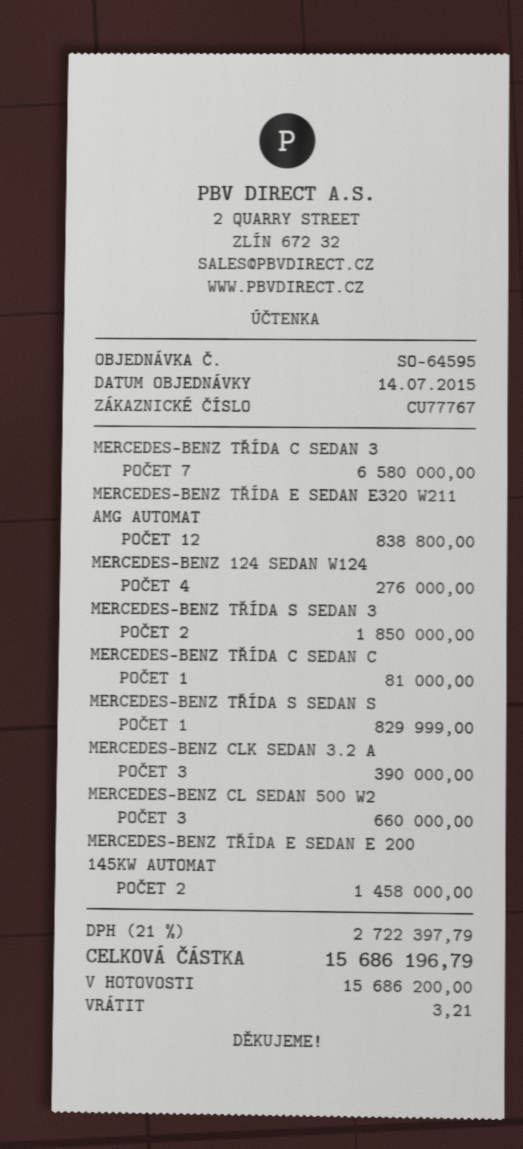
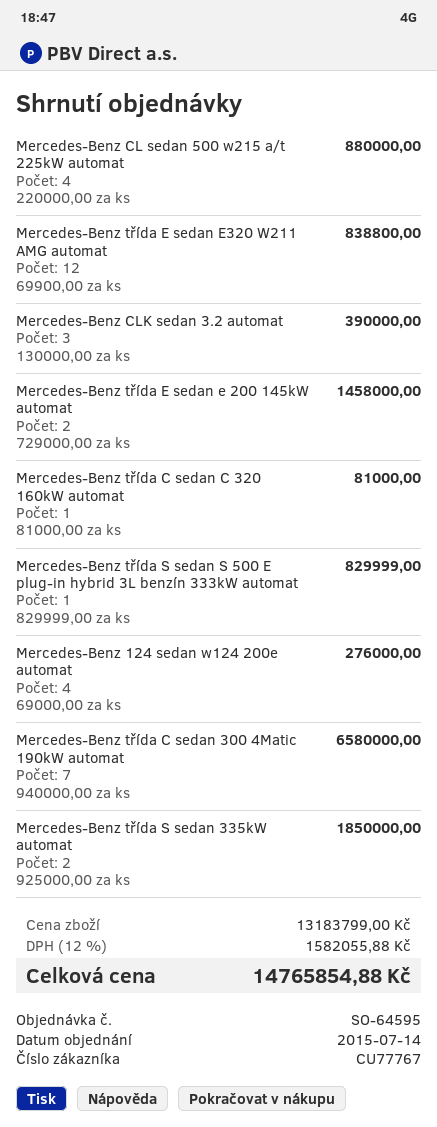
MERCEDES-BENZ CL SEDAN 500 W2: 3 for 660000.00 -> 4 for 880000.00
tax: 21% = 2722397.79 -> 12% = 1582055.88
total: 15686196.79 -> 14765854.88

